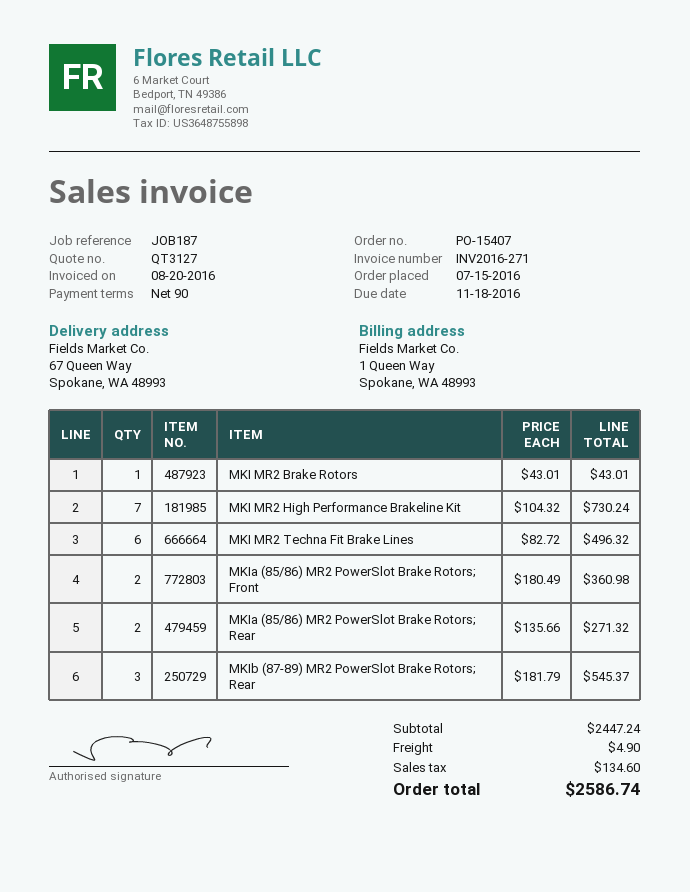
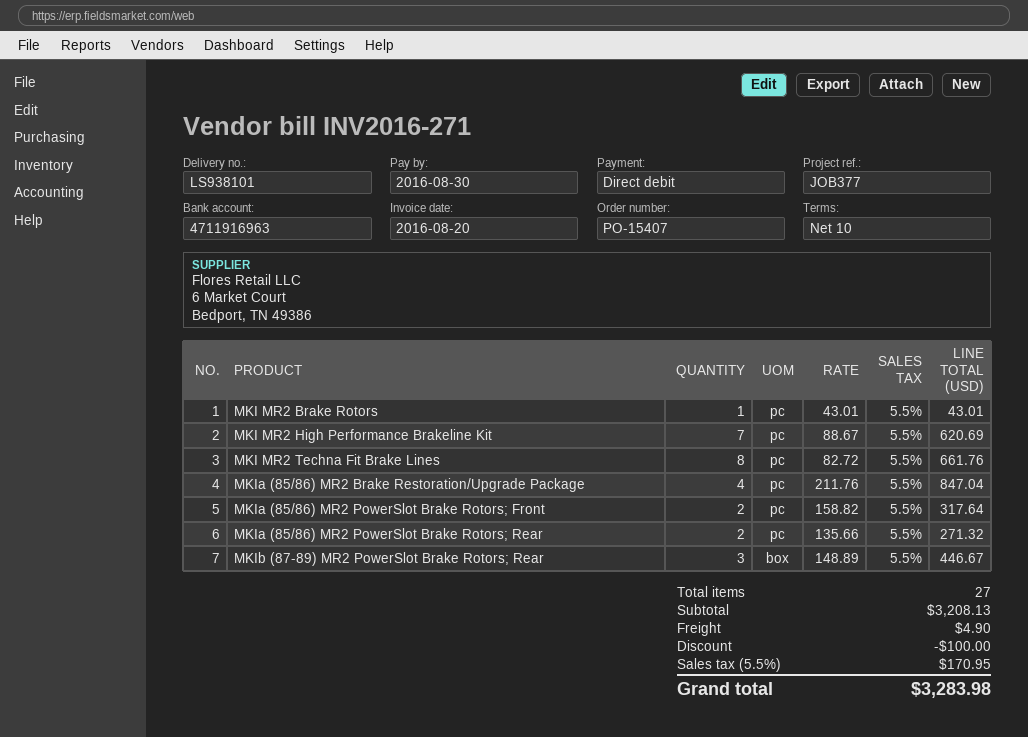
payment terms: 90 days -> 10 days
due date: 2016-11-18 -> 2016-08-30
reference: JOB187 -> JOB377
MKI MR2 High Performance Brakeline Kit: 7 x 104.32 = 730.24 -> 7 x 88.67 = 620.69
MKI MR2 Techna Fit Brake Lines: 6 x 82.72 = 496.32 -> 8 x 82.72 = 661.76
MKIa (85/86) MR2 PowerSlot Brake Rotors; Front: 2 x 180.49 = 360.98 -> 2 x 158.82 = 317.64
MKIb (87-89) MR2 PowerSlot Brake Rotors; Rear: 3 x 181.79 = 545.37 -> 3 x 148.89 = 446.67
MKIa (85/86) MR2 Brake Restoration/Upgrade Package: none -> 4 x 211.76 = 847.04
subtotal: 2447.24 -> 3208.13
discount: none -> 100.00
tax: 134.60 -> 170.95
total: 2586.74 -> 3283.98

